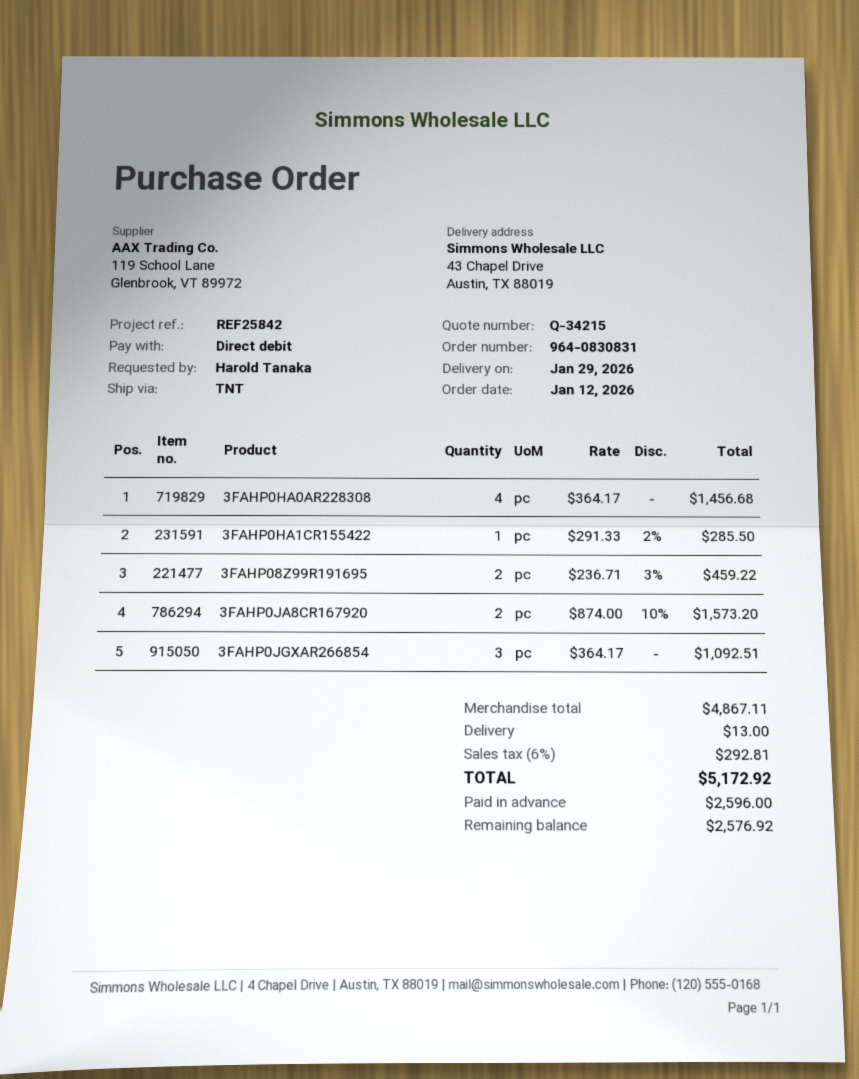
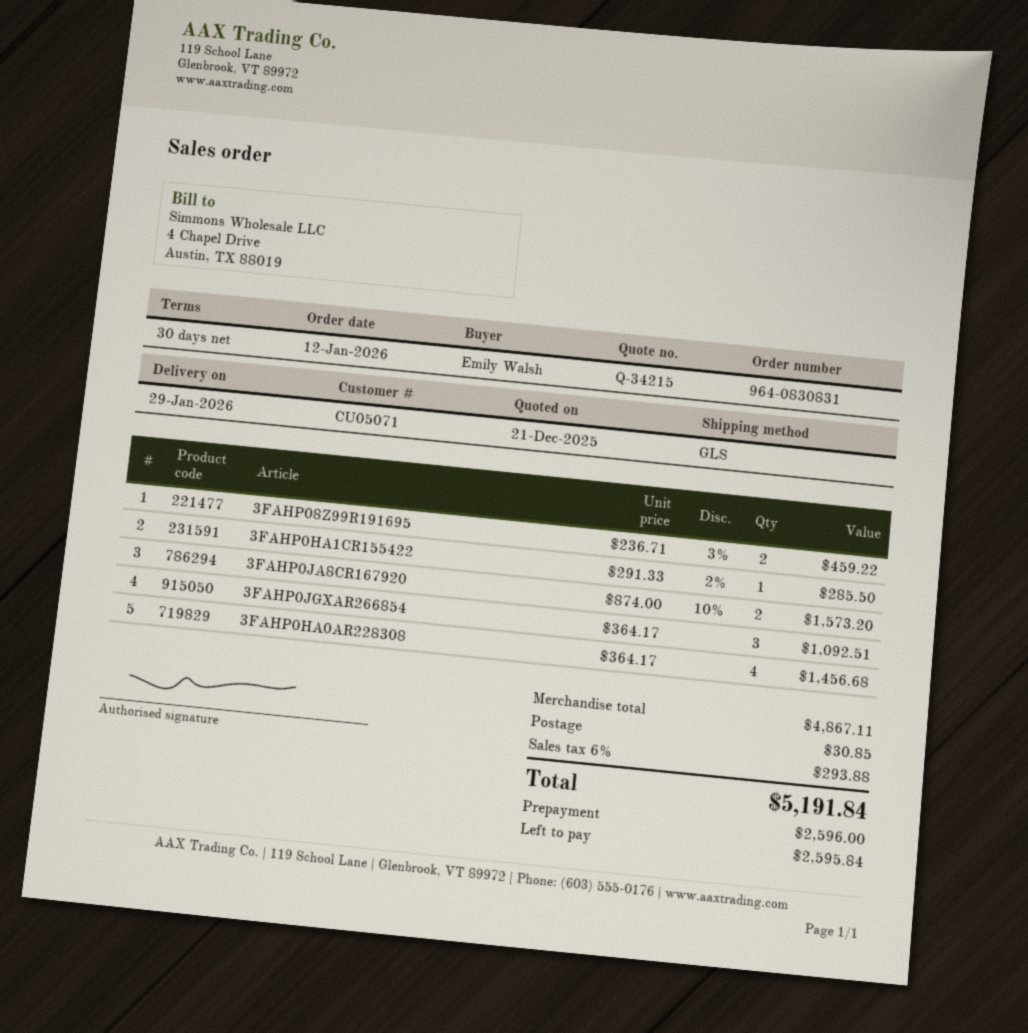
ordered by: Harold Tanaka -> Emily Walsh
shipping method: TNT -> GLS
shipping: 13.00 -> 30.85
tax: 6% = 292.81 -> 6% = 293.88
total: 5172.92 -> 5191.84
balance: 2576.92 -> 2595.84

